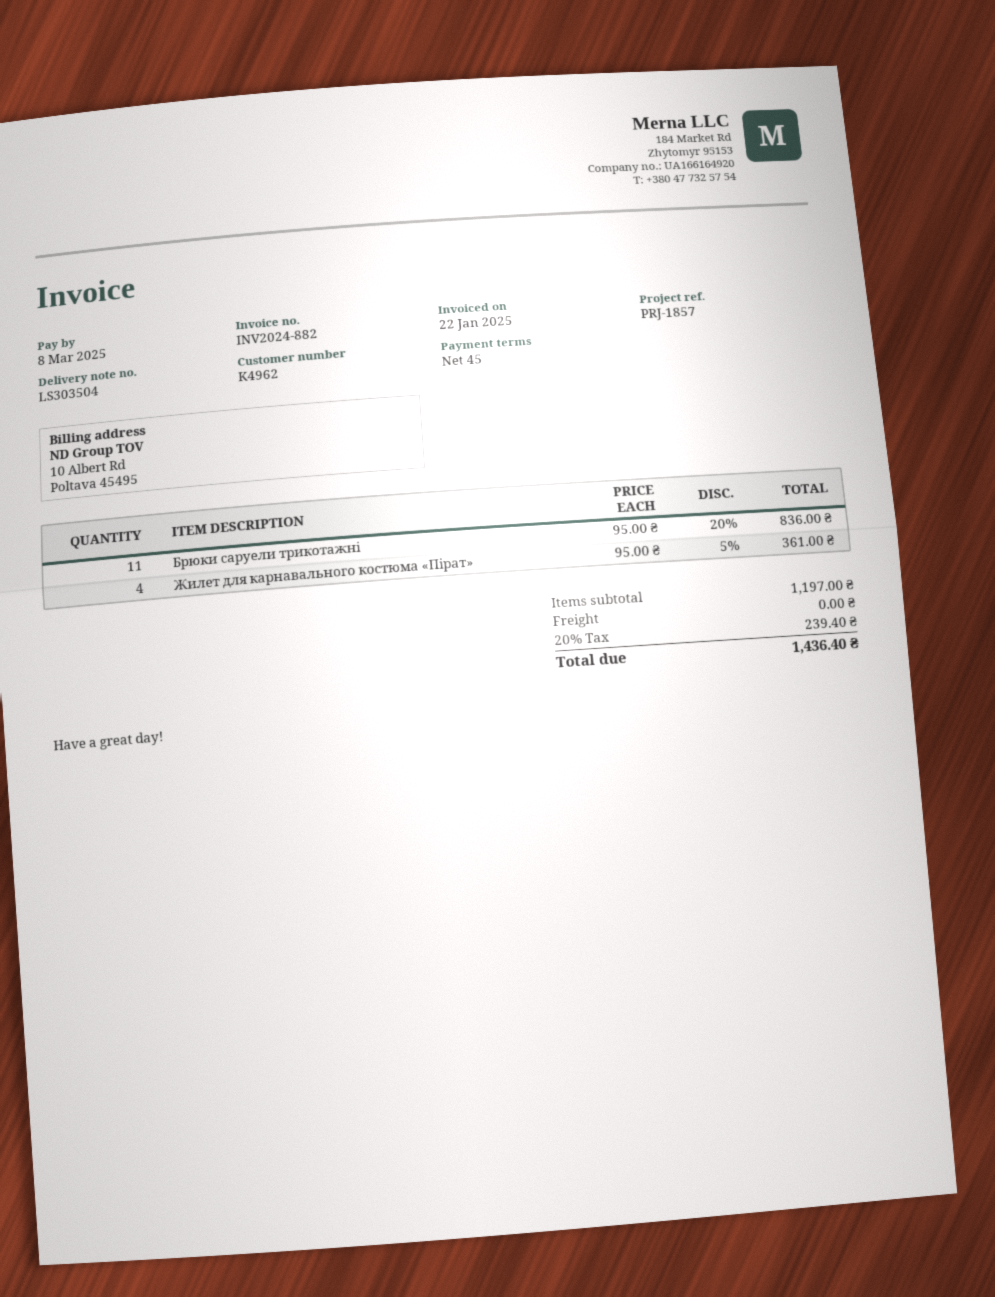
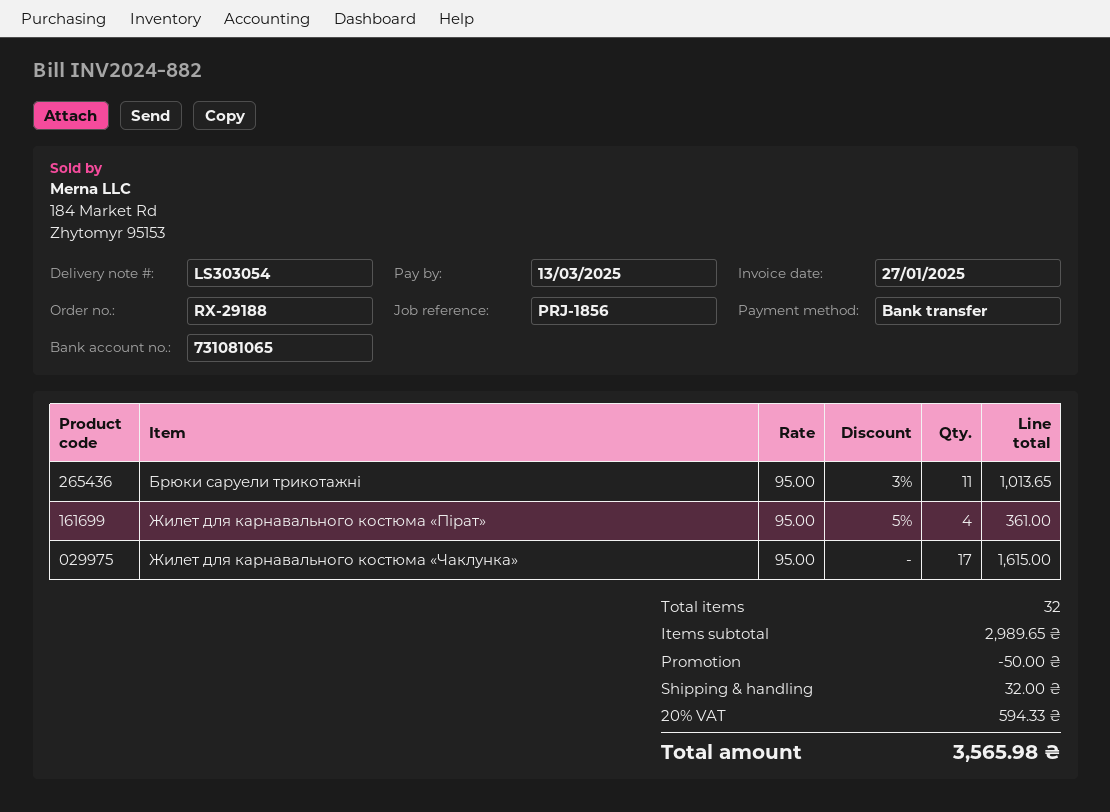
delivery note number: LS303504 -> LS303054
invoice date: 2025-01-22 -> 2025-01-27
due date: 2025-03-08 -> 2025-03-13
reference: PRJ-1857 -> PRJ-1856
Брюки саруели трикотажні: 11 x 95.00 - 20% = 836.00 -> 11 x 95.00 - 3% = 1013.65
Жилет для карнавального костюма «Чаклунка»: none -> 17 x 95.00 = 1615.00
subtotal: 1197.00 -> 2989.65
discount: none -> 50.00
shipping: 0.00 -> 32.00
tax: 20% = 239.40 -> 20% = 594.33
total: 1436.40 -> 3565.98

